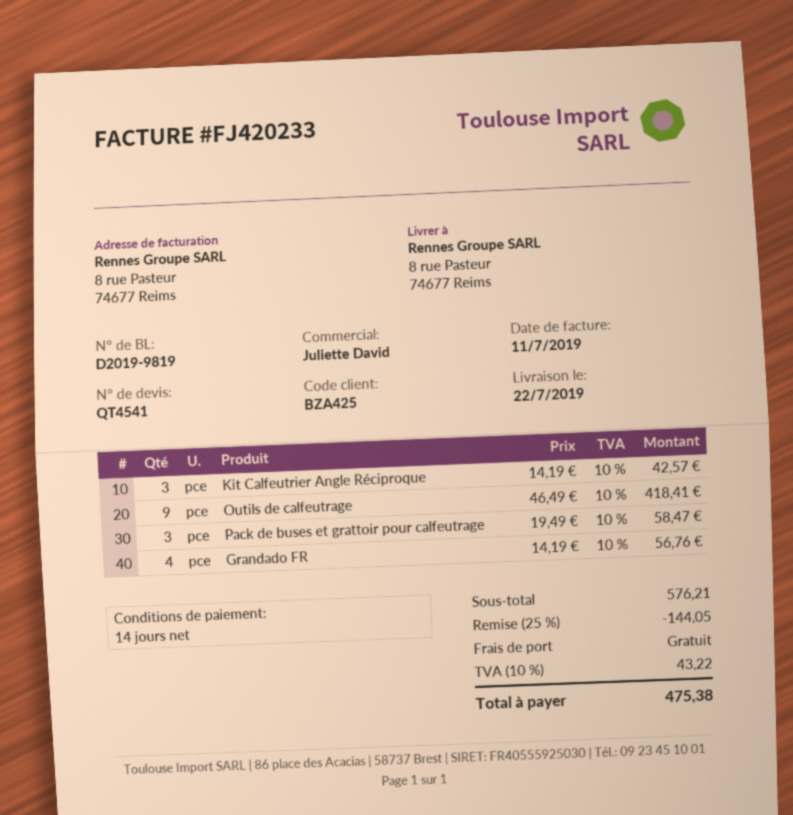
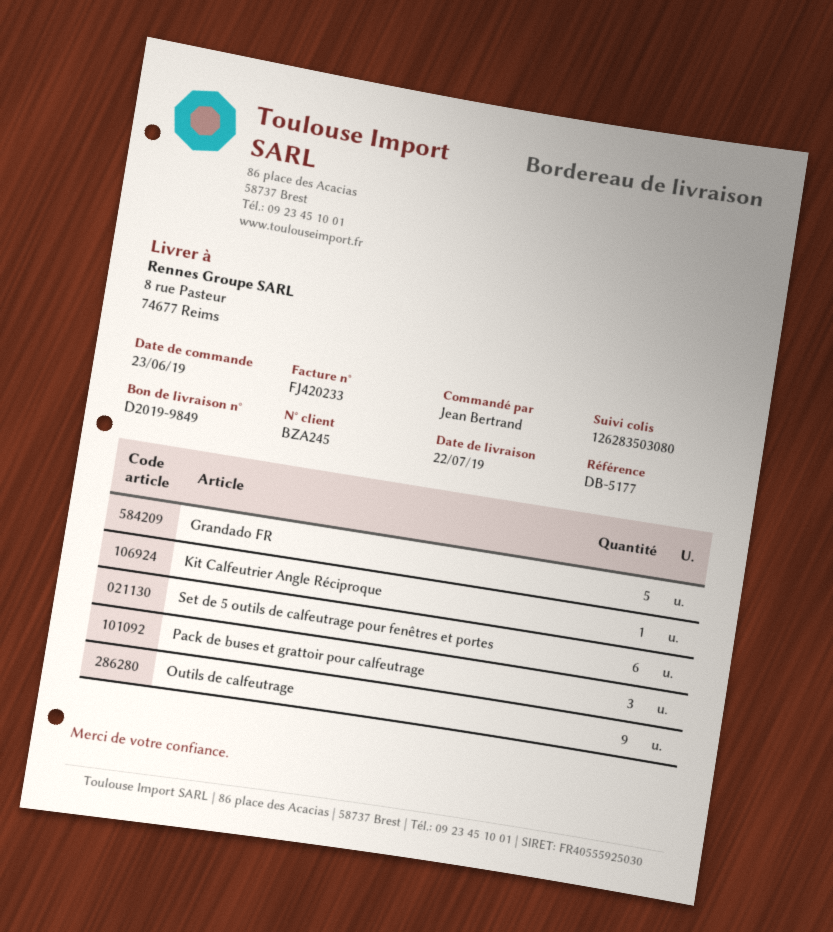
delivery note number: D2019-9819 -> D2019-9849
customer number: BZA425 -> BZA245
Kit Calfeutrier Angle Réciproque: 3 -> 1
Grandado FR: 4 -> 5
Set de 5 outils de calfeutrage pour fenêtres et portes: none -> 6

